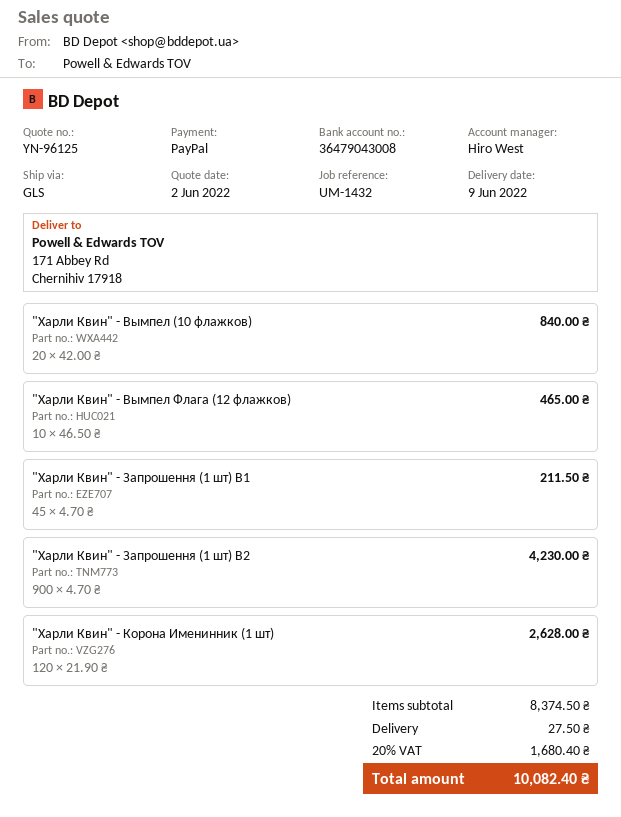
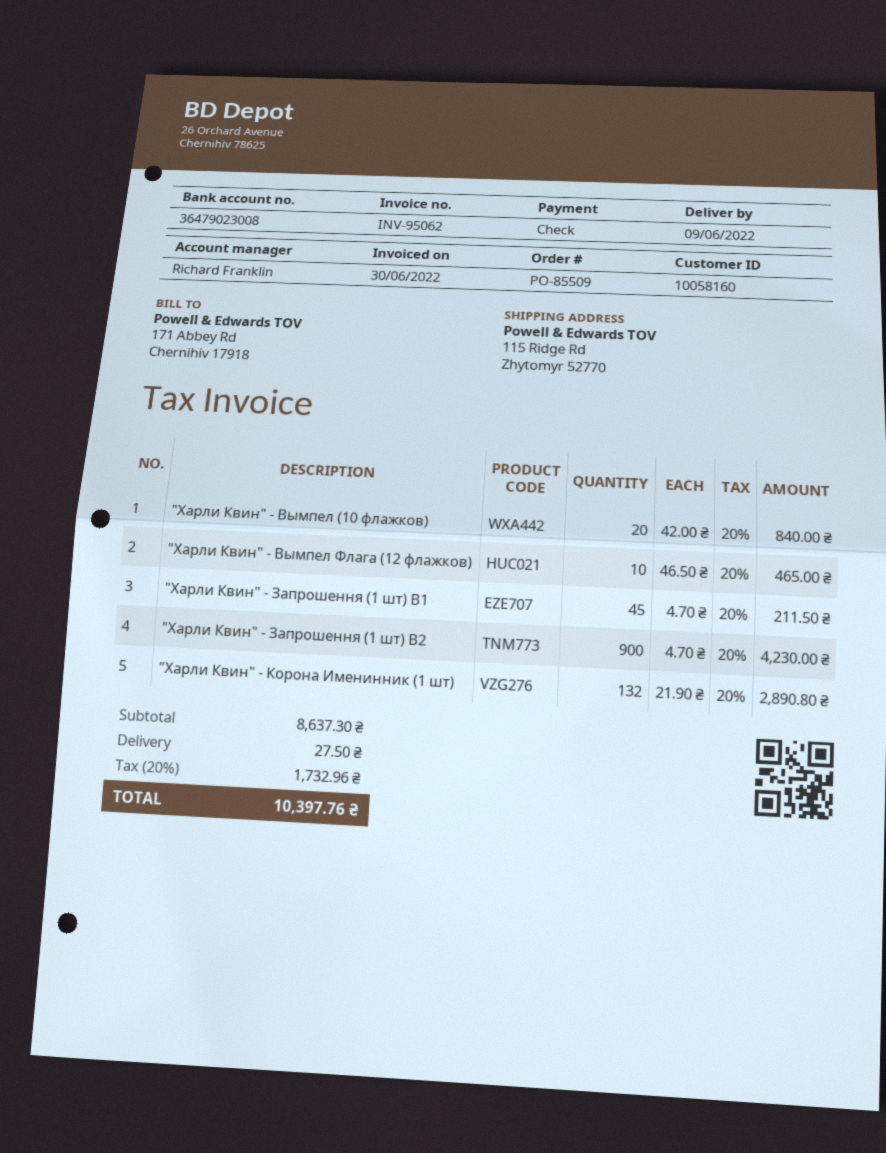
sales rep: Hiro West -> Richard Franklin
payment method: PayPal -> cheque
bank account: 36479043008 -> 36479023008
ship to: 171 Abbey Rd, Chernihiv 17918 -> 115 Ridge Rd, Zhytomyr 52770
"Харли Квин" - Корона Именинник (1 шт): 120 x 21.90 = 2628.00 -> 132 x 21.90 = 2890.80
subtotal: 8374.50 -> 8637.30
tax: 20% = 1680.40 -> 20% = 1732.96
total: 10082.40 -> 10397.76

